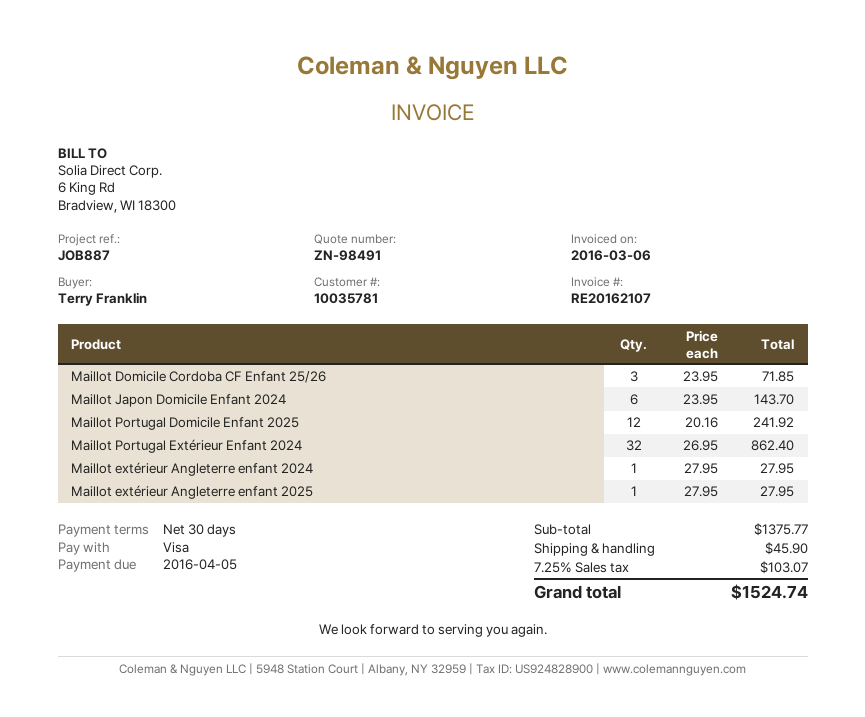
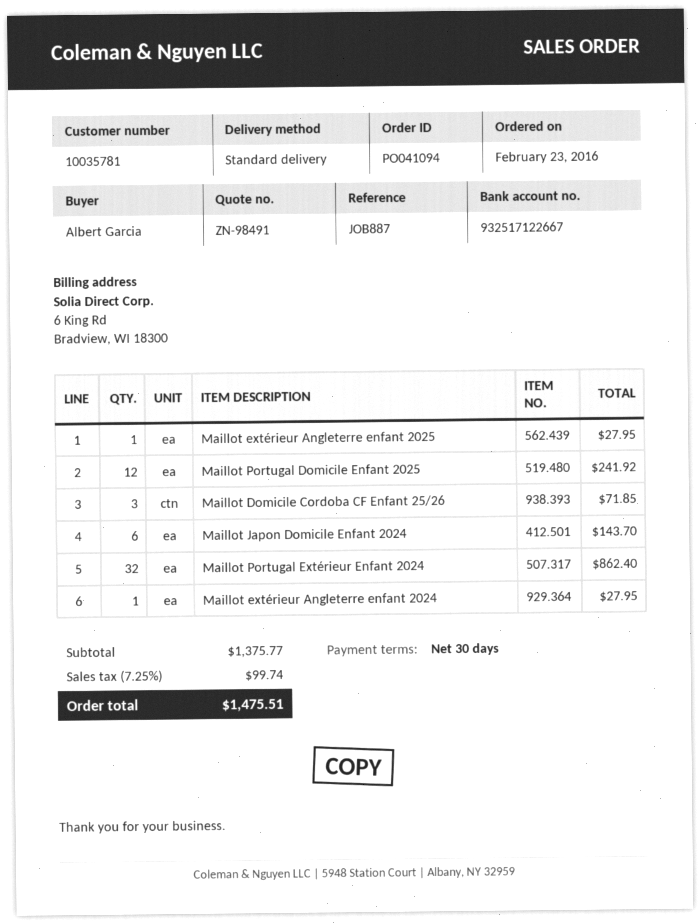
ordered by: Terry Franklin -> Albert Garcia
shipping: 45.90 -> none
tax: 7.25% = 103.07 -> 7.25% = 99.74
total: 1524.74 -> 1475.51

